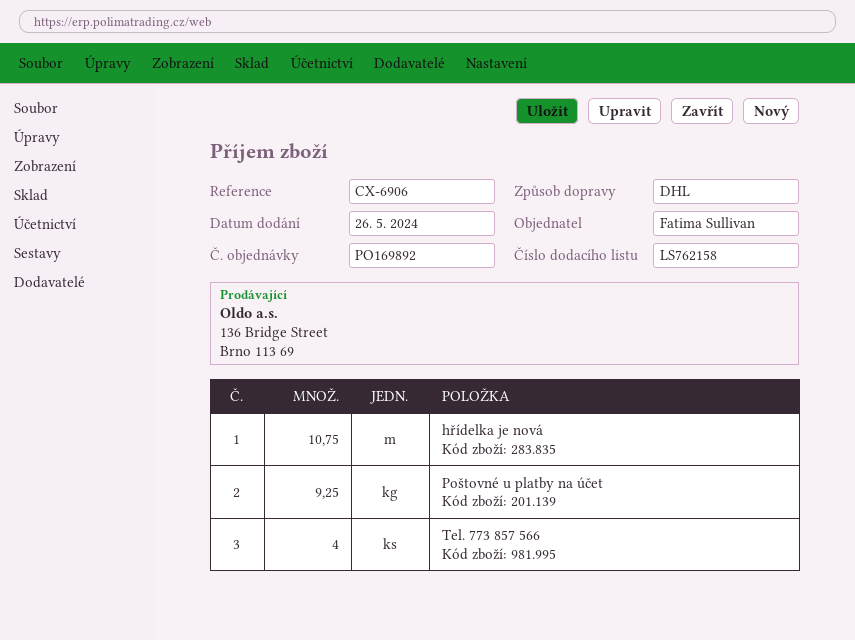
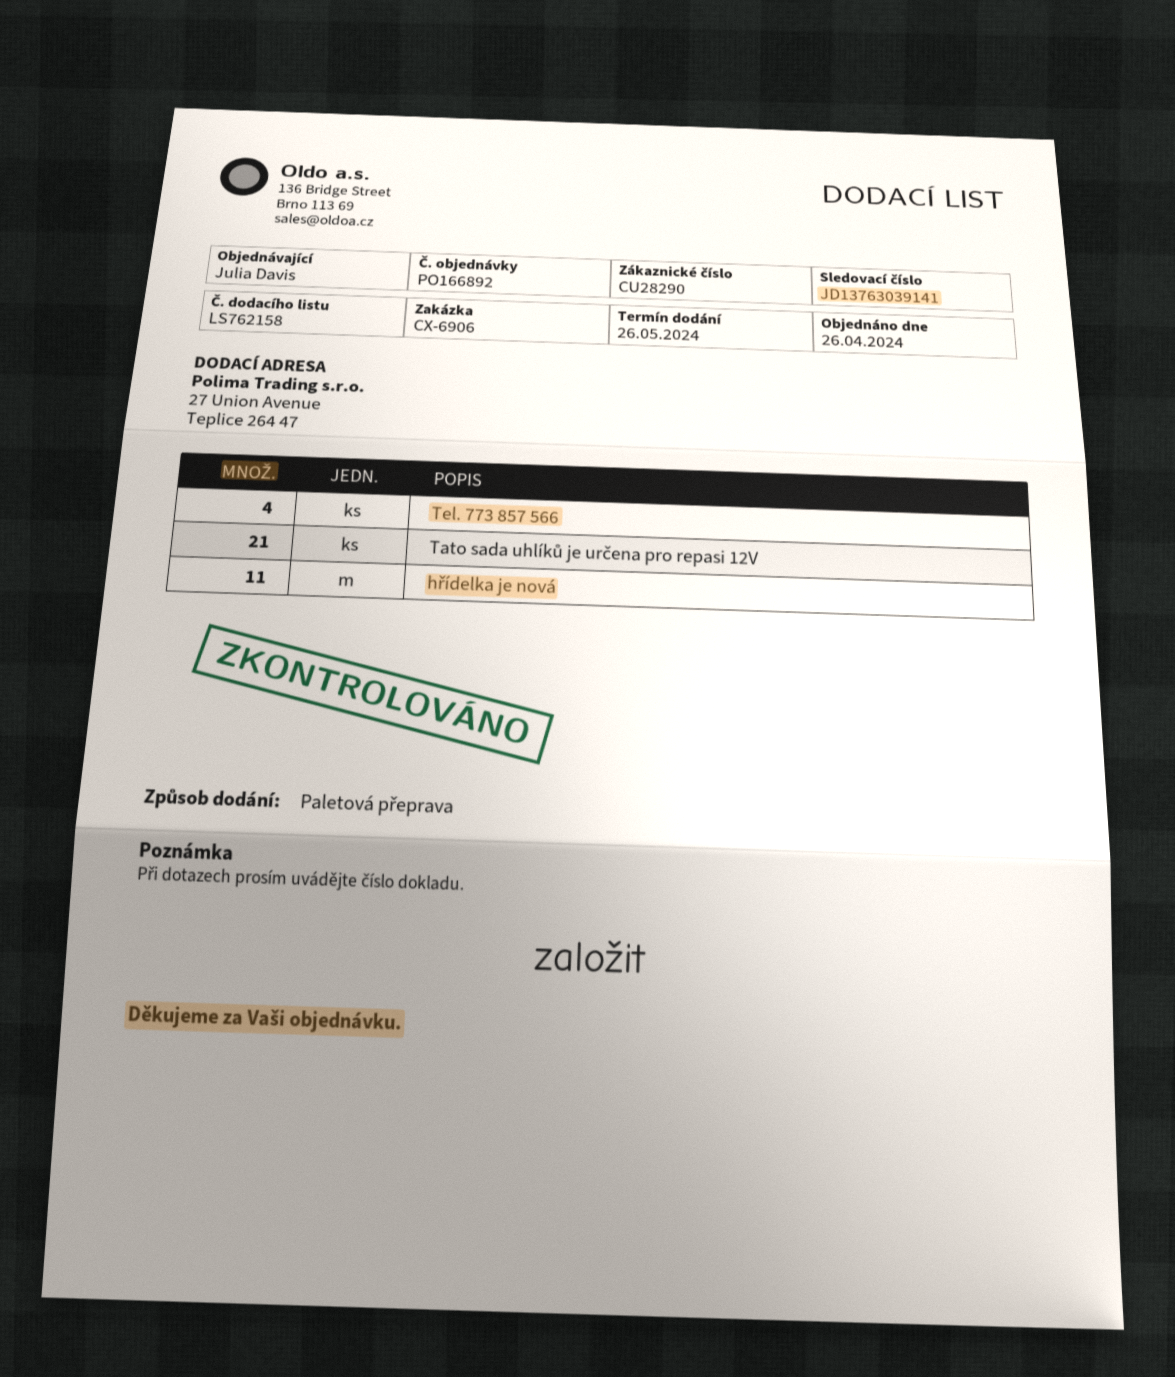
order number: PO169892 -> PO166892
ordered by: Fatima Sullivan -> Julia Davis
shipping method: DHL -> pallet freight
hřídelka je nová: 10.75 -> 11
Poštovné u platby na účet: 9.25 -> none
Tato sada uhlíků je určena pro repasi 12V: none -> 21

